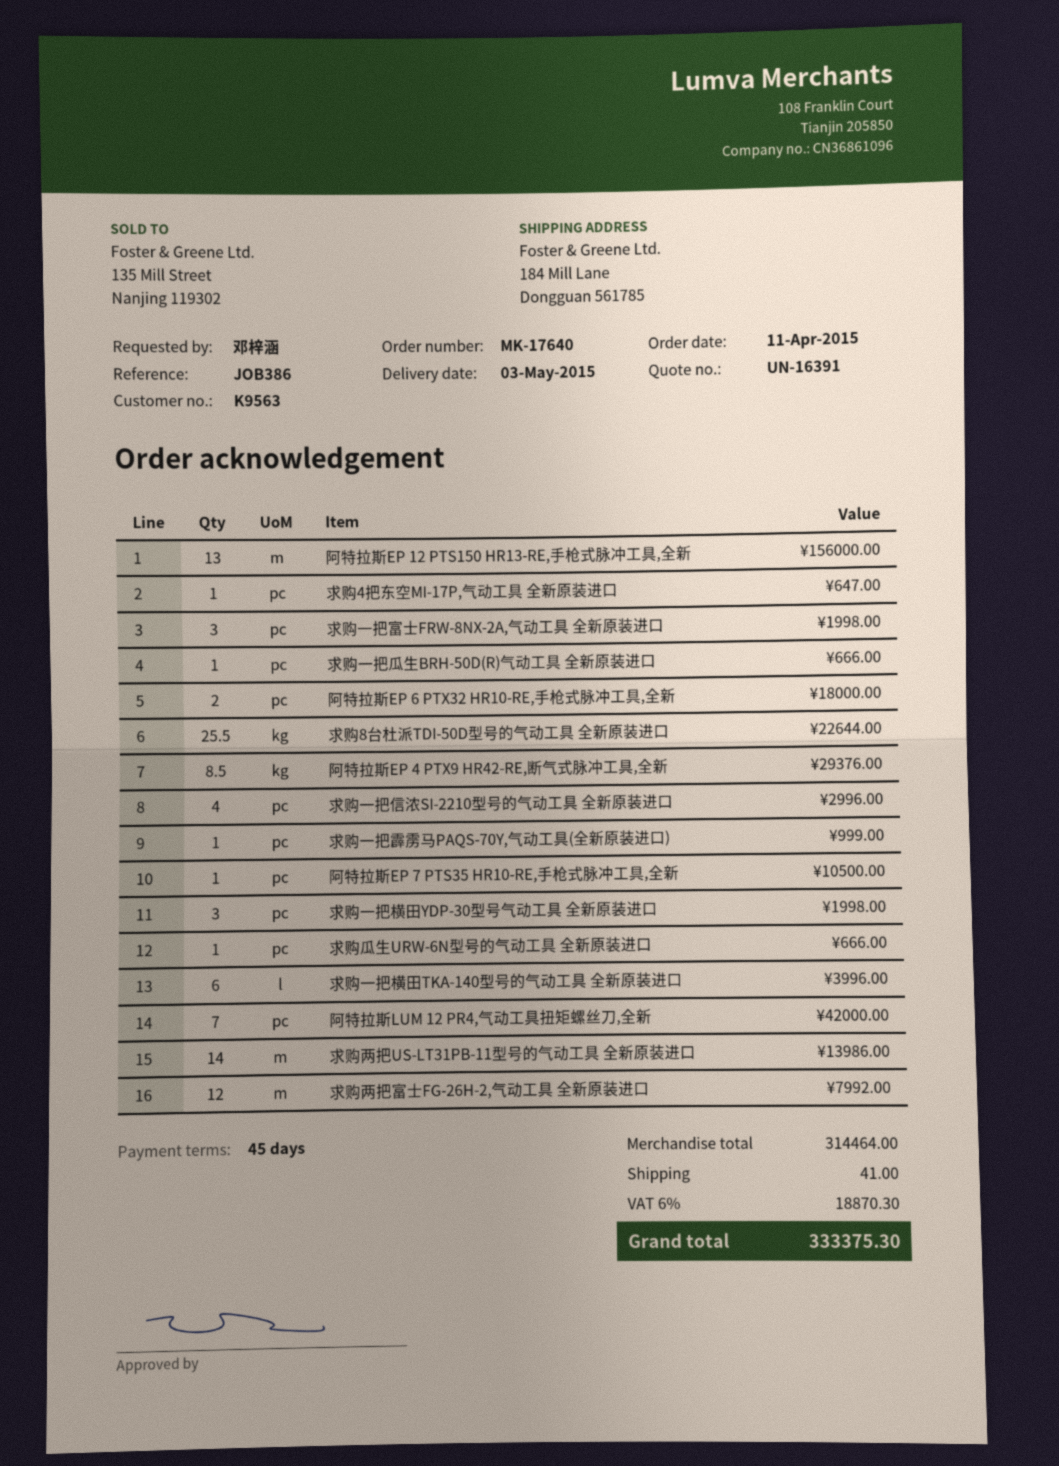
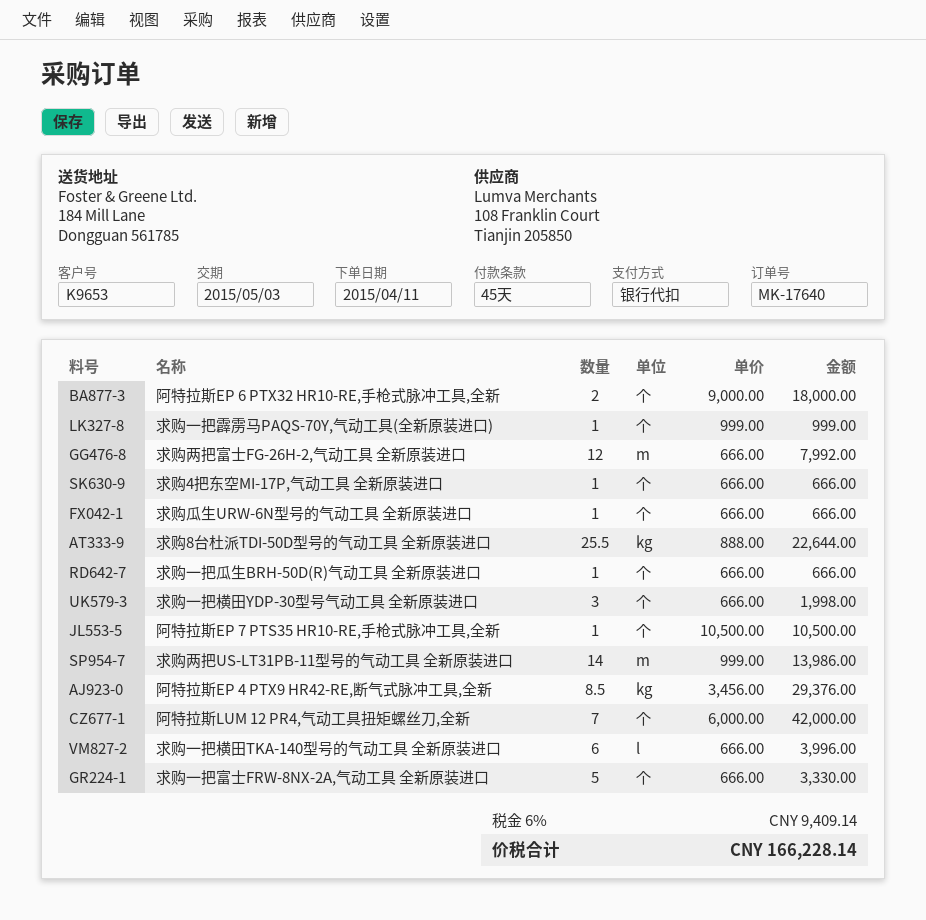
customer number: K9563 -> K9653
阿特拉斯EP 12 PTS150 HR13-RE,手枪式脉冲工具,全新: 13 for 156000.00 -> none
求购4把东空MI-17P,气动工具 全新原装进口: 1 for 647.00 -> 1 for 666.00
求购一把富士FRW-8NX-2A,气动工具 全新原装进口: 3 for 1998.00 -> 5 for 3330.00
求购一把信浓SI-2210型号的气动工具 全新原装进口: 4 for 2996.00 -> none
shipping: 41.00 -> none
tax: 6% = 18870.30 -> 6% = 9409.14
total: 333375.30 -> 166228.14

